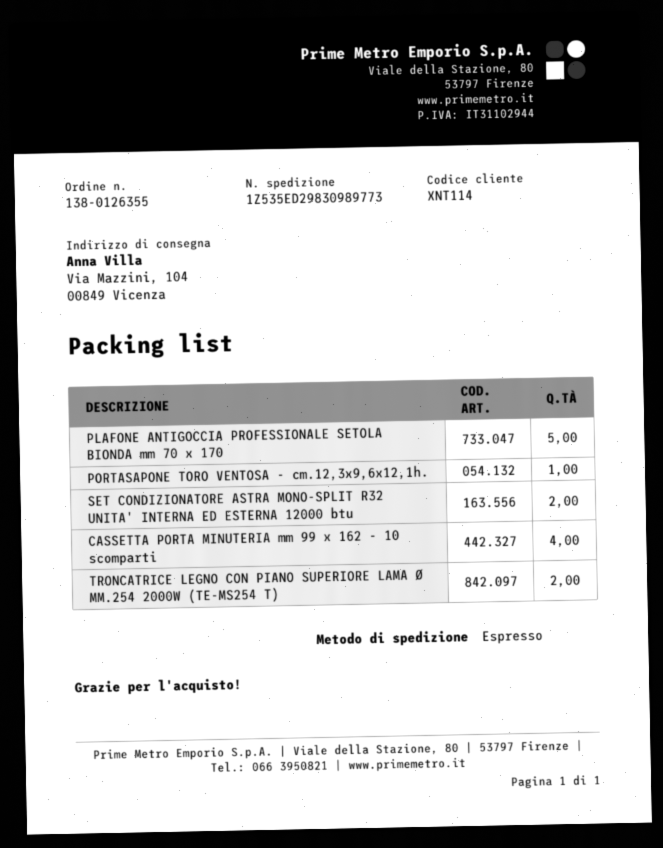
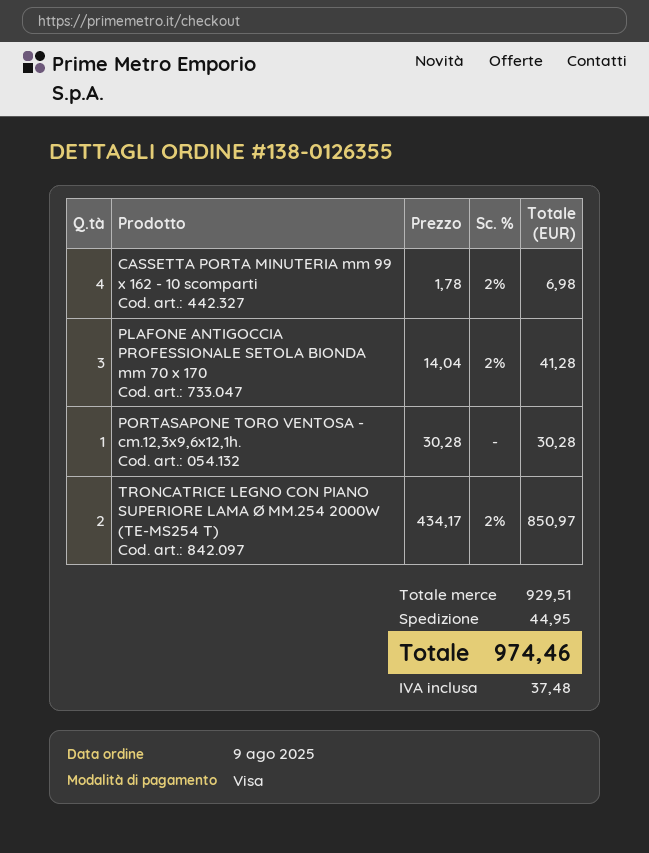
PLAFONE ANTIGOCCIA PROFESSIONALE SETOLA BIONDA mm 70 x 170: 5 -> 3
SET CONDIZIONATORE ASTRA MONO-SPLIT R32 UNITA' INTERNA ED ESTERNA 12000 btu: 2 -> none

